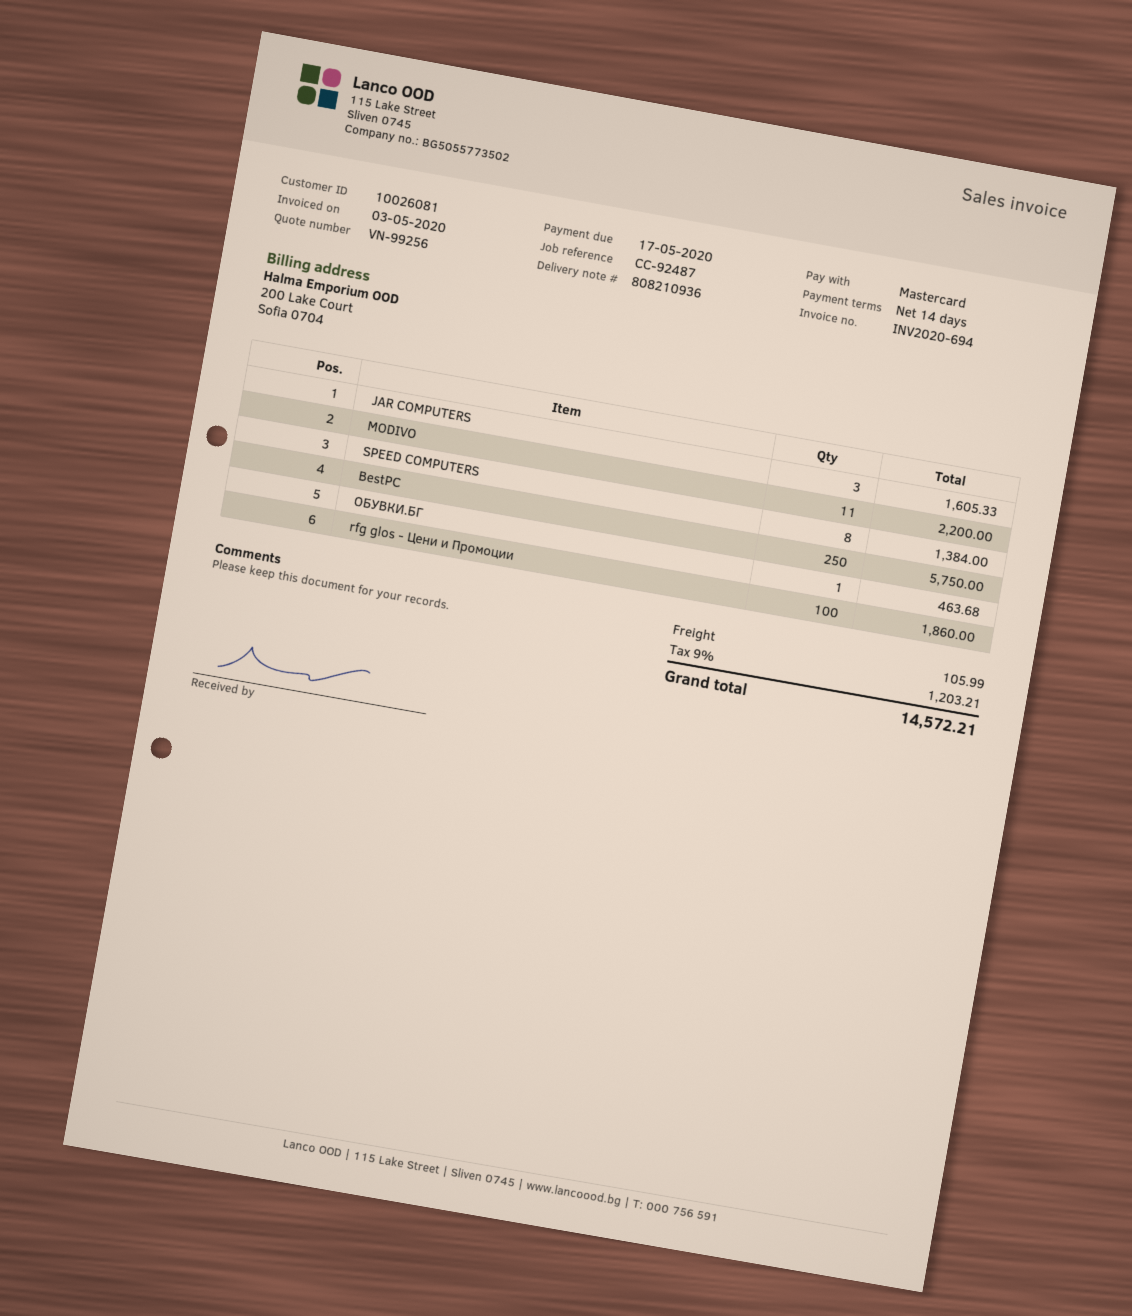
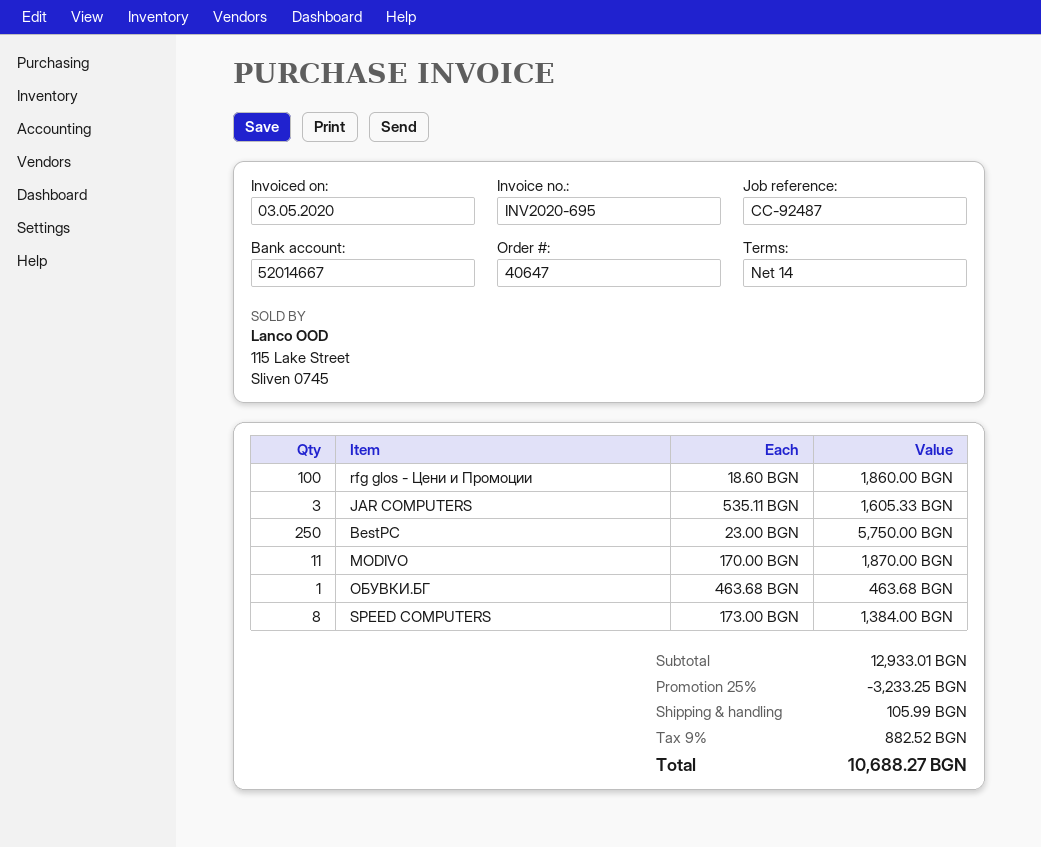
invoice number: INV2020-694 -> INV2020-695
MODIVO: 11 for 2200.00 -> 11 for 1870.00
discount: none -> 25% = 3233.25
tax: 9% = 1203.21 -> 9% = 882.52
total: 14572.21 -> 10688.27

